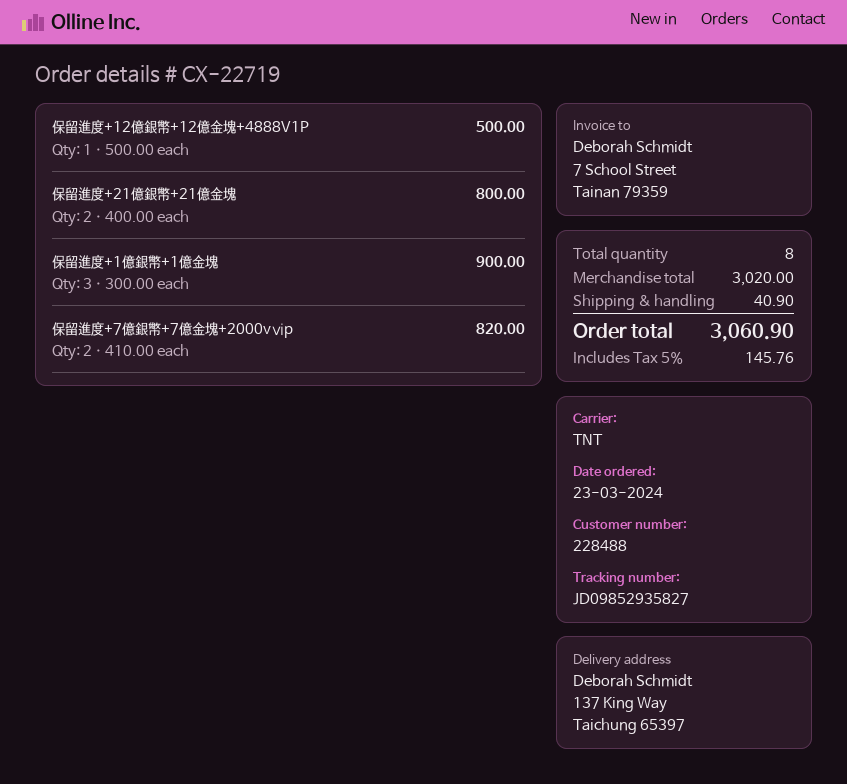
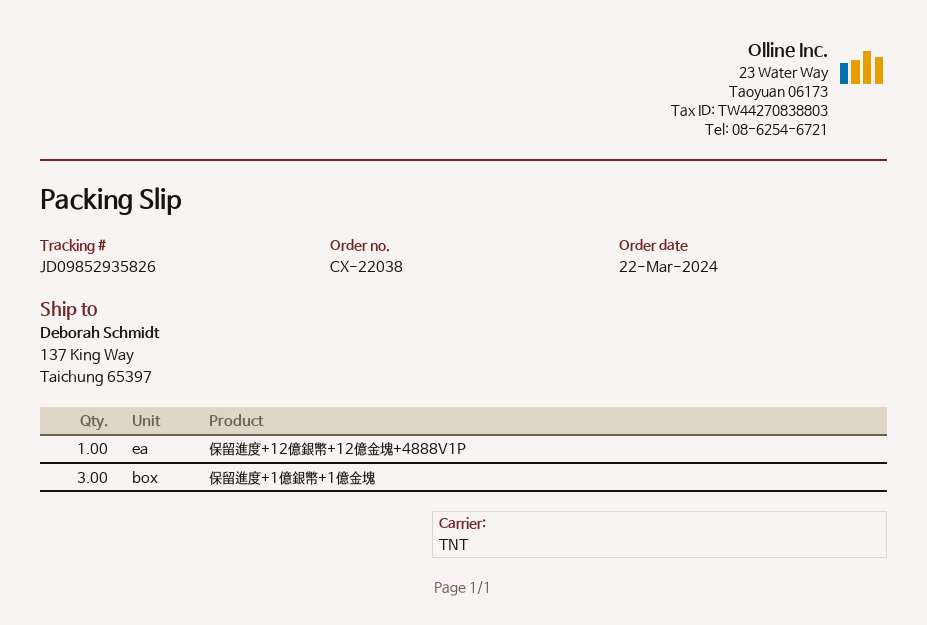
order number: CX-22719 -> CX-22038
order date: 2024-03-23 -> 2024-03-22
tracking number: JD09852935827 -> JD09852935826
保留進度+21億銀幣+21億金塊: 2 -> none
保留進度+7億銀幣+7億金塊+2000vⅵp: 2 -> none

